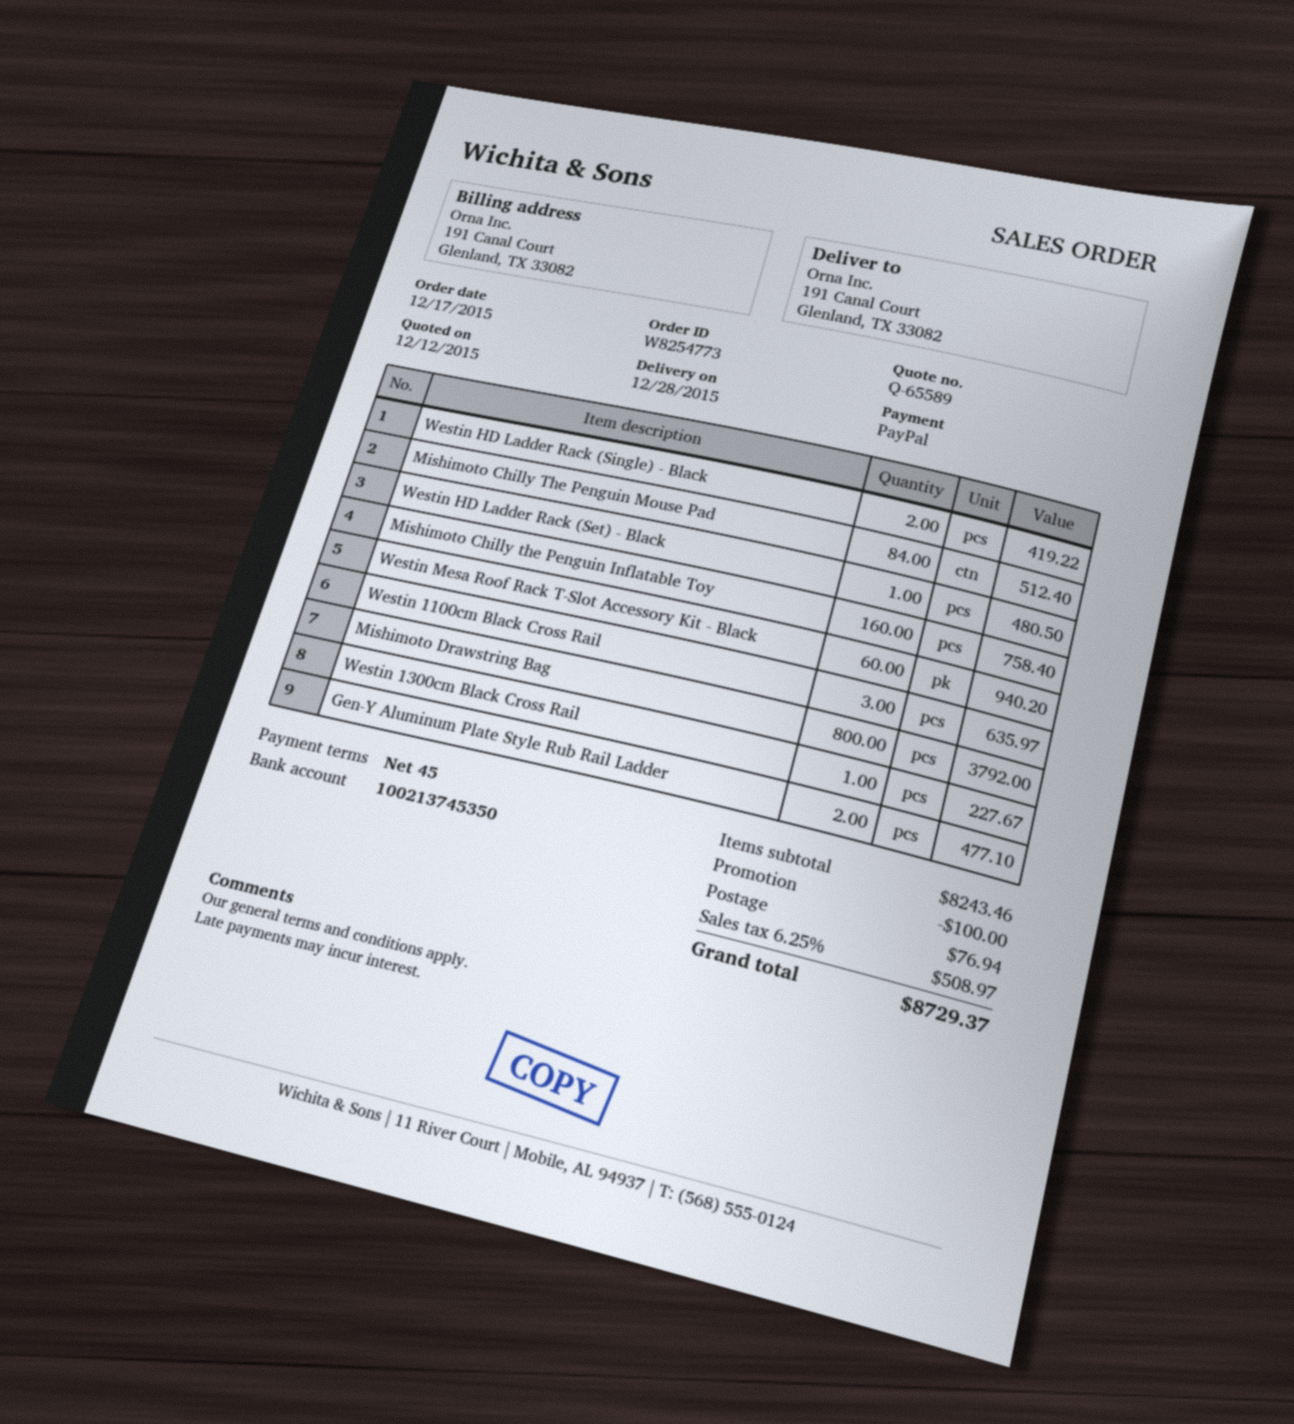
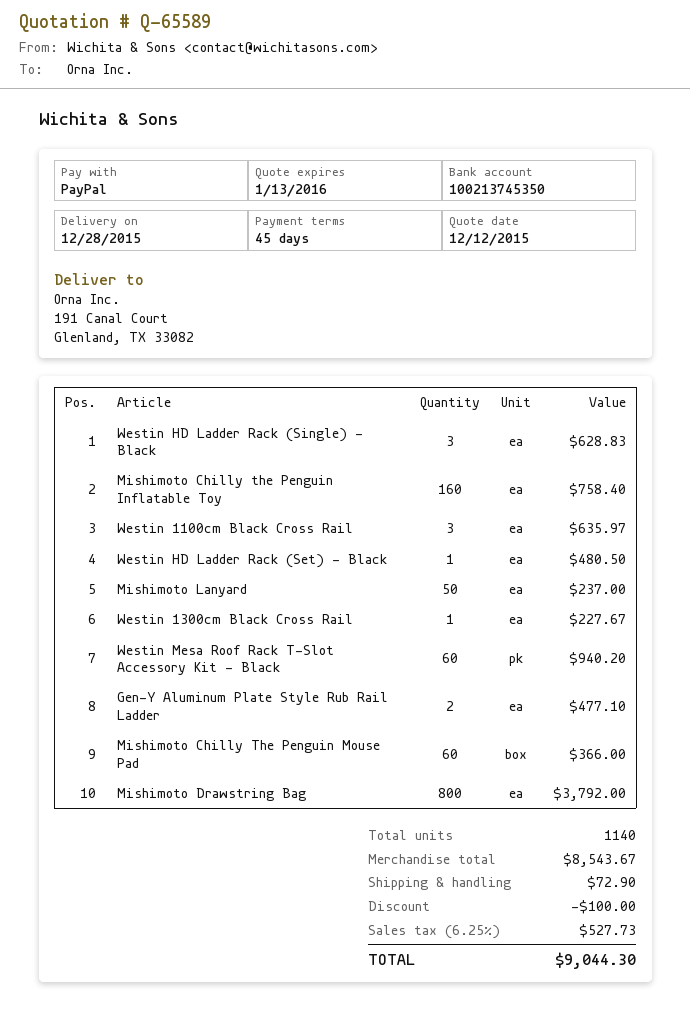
Westin HD Ladder Rack (Single) - Black: 2 for 419.22 -> 3 for 628.83
Mishimoto Chilly The Penguin Mouse Pad: 84 for 512.40 -> 60 for 366.00
Mishimoto Lanyard: none -> 50 for 237.00
subtotal: 8243.46 -> 8543.67
shipping: 76.94 -> 72.90
tax: 6.25% = 508.97 -> 6.25% = 527.73
total: 8729.37 -> 9044.30

